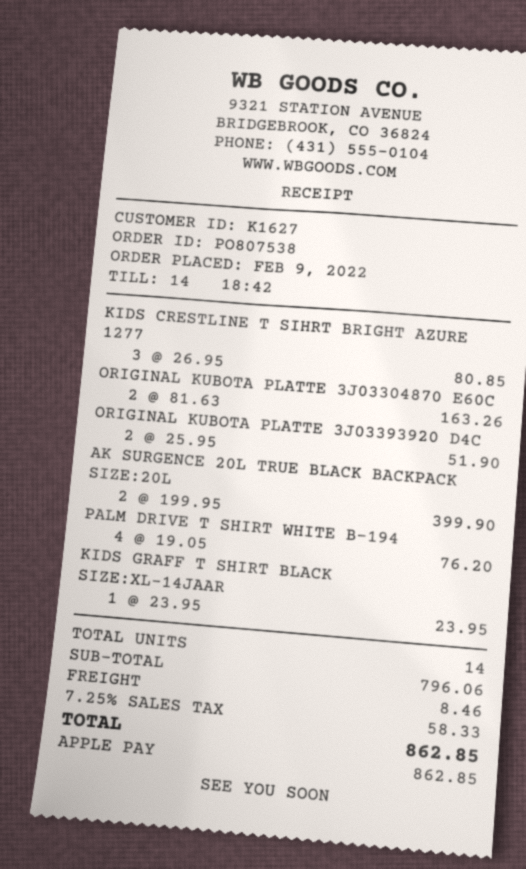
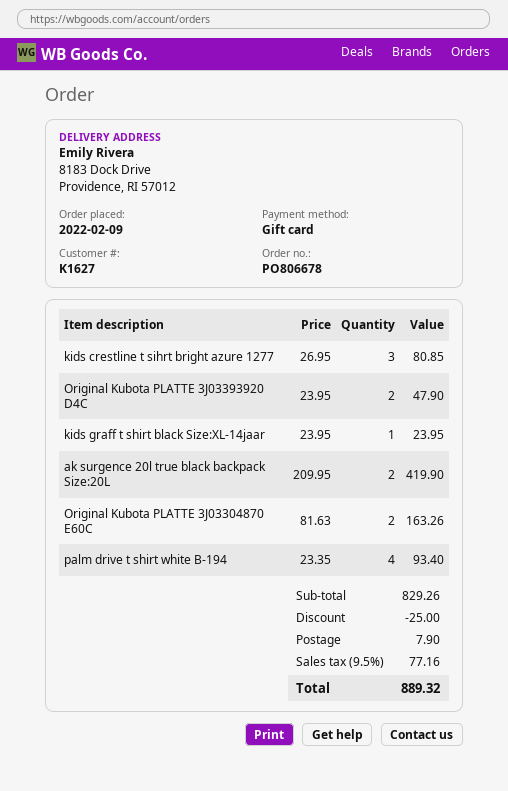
order number: PO807538 -> PO806678
payment method: Apple Pay -> gift card
ORIGINAL KUBOTA PLATTE 3J03393920 D4C: 2 x 25.95 = 51.90 -> 2 x 23.95 = 47.90
AK SURGENCE 20L TRUE BLACK BACKPACK SIZE:20L: 2 x 199.95 = 399.90 -> 2 x 209.95 = 419.90
PALM DRIVE T SHIRT WHITE B-194: 4 x 19.05 = 76.20 -> 4 x 23.35 = 93.40
subtotal: 796.06 -> 829.26
discount: none -> 25.00
shipping: 8.46 -> 7.90
tax: 7.25% = 58.33 -> 9.5% = 77.16
total: 862.85 -> 889.32

